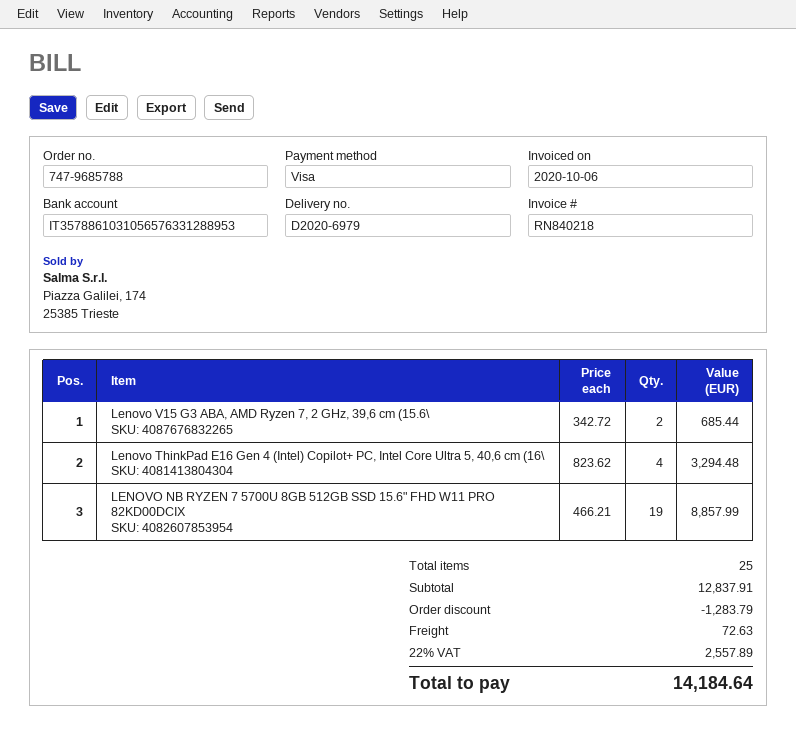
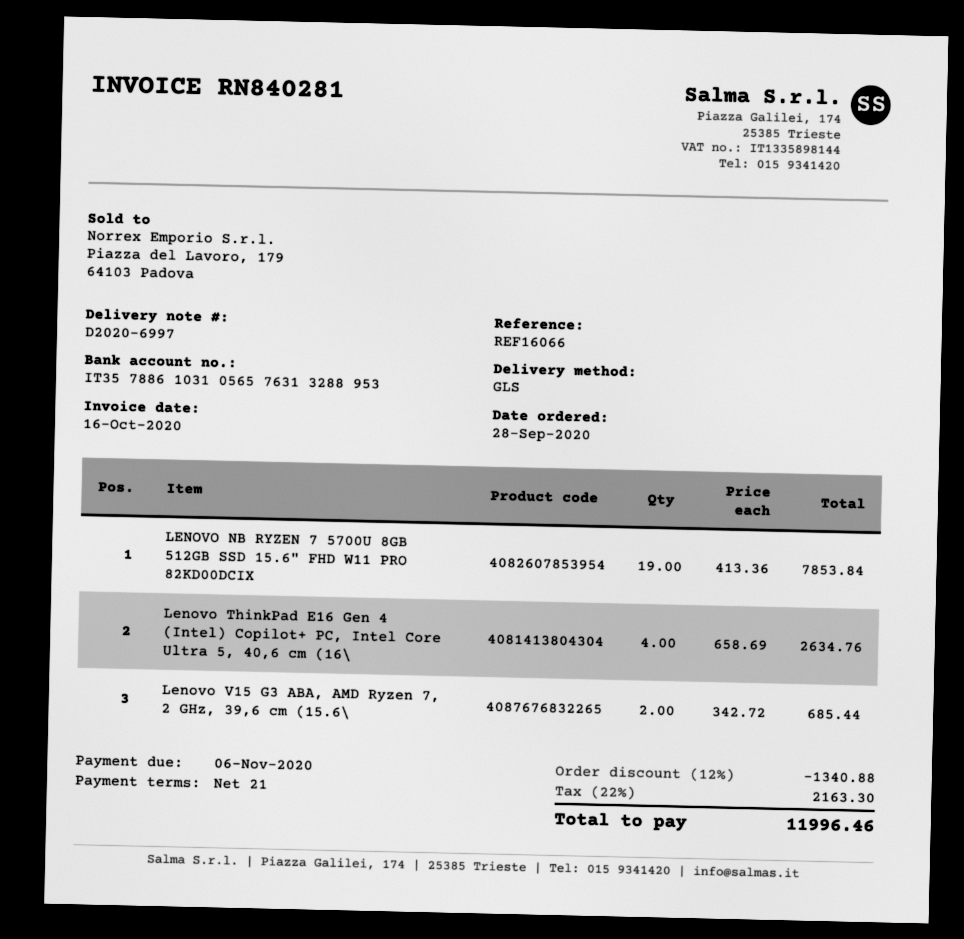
delivery note number: D2020-6979 -> D2020-6997
invoice number: RN840218 -> RN840281
invoice date: 2020-10-06 -> 2020-10-16
bank account: IT3578861031056576331288953 -> IT3578861031056576313288953
Lenovo ThinkPad E16 Gen 4 (Intel) Copilot+ PC, Intel Core Ultra 5, 40,6 cm (16\: 4 x 823.62 = 3294.48 -> 4 x 658.69 = 2634.76
LENOVO NB RYZEN 7 5700U 8GB 512GB SSD 15.6" FHD W11 PRO 82KD00DCIX: 19 x 466.21 = 8857.99 -> 19 x 413.36 = 7853.84
discount: 1283.79 -> 1340.88
shipping: 72.63 -> none
tax: 22% = 2557.89 -> 22% = 2163.30
total: 14184.64 -> 11996.46

